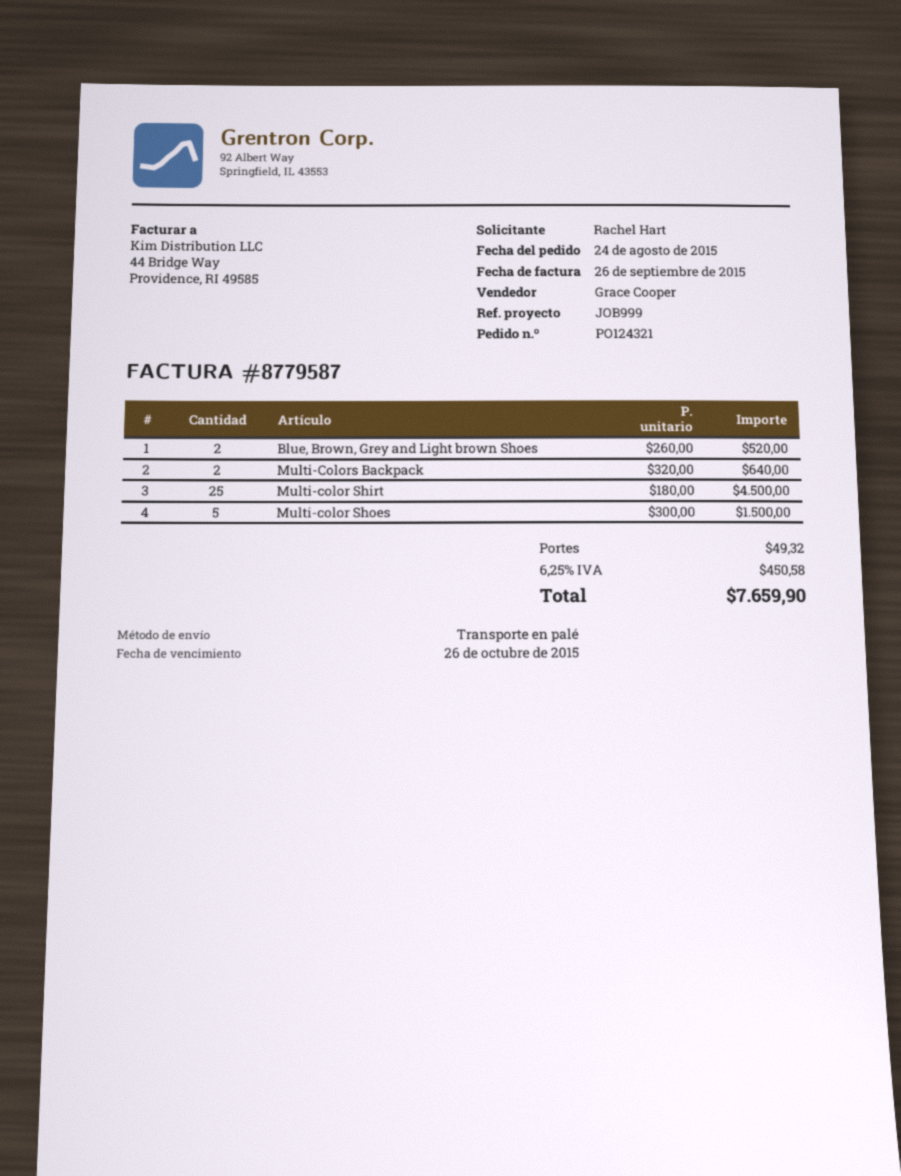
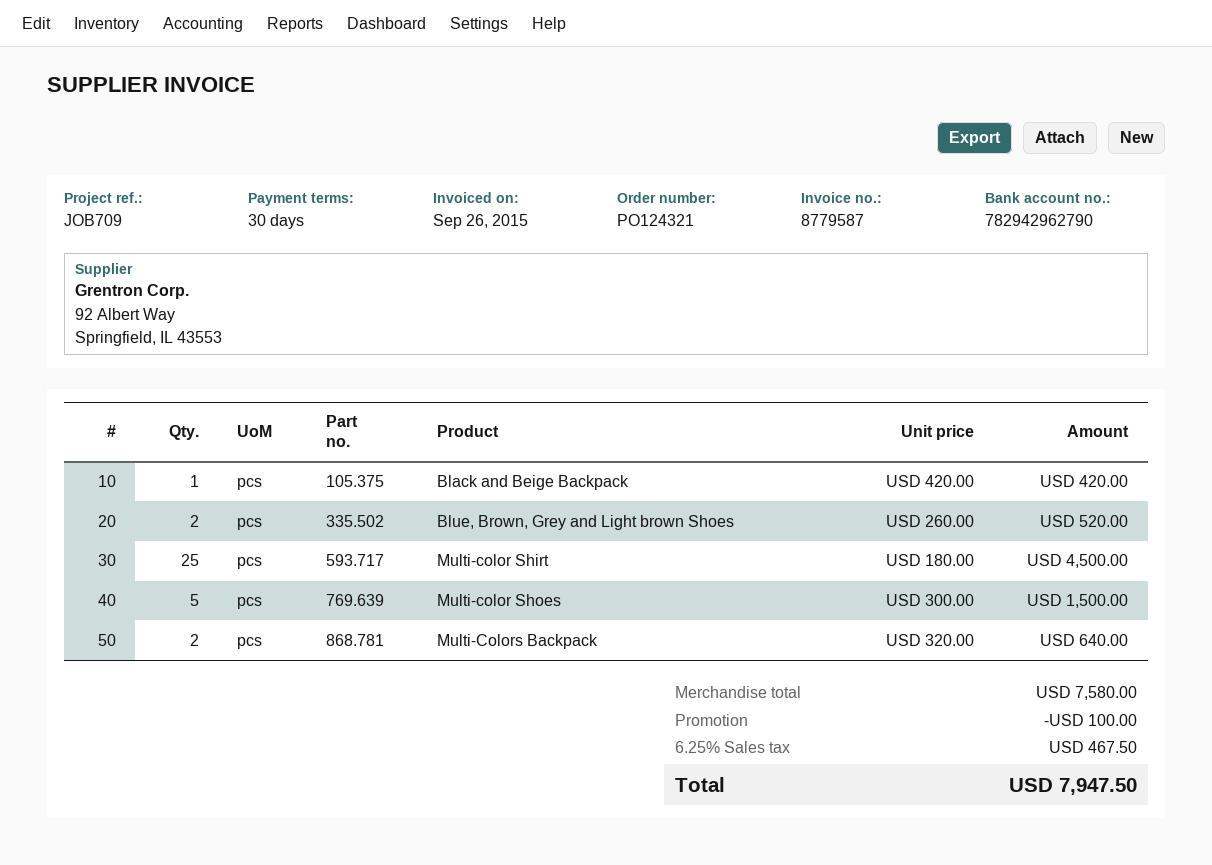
reference: JOB999 -> JOB709
Black and Beige Backpack: none -> 1 x 420.00 = 420.00
discount: none -> 100.00
shipping: 49.32 -> none
tax: 6.25% = 450.58 -> 6.25% = 467.50
total: 7659.90 -> 7947.50

